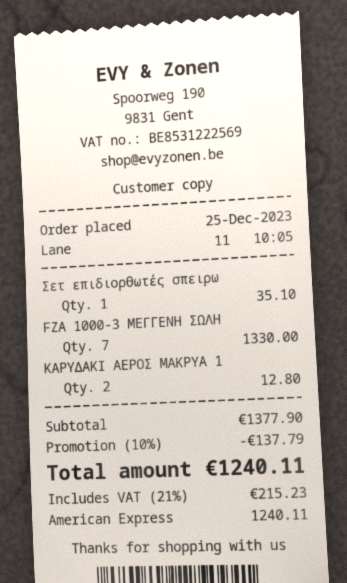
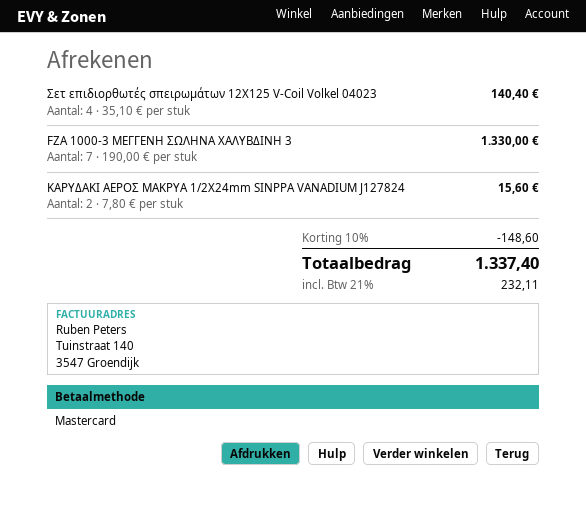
payment method: American Express -> Mastercard
Σετ επιδιορθωτές σπειρω: 1 for 35.10 -> 4 for 140.40
ΚΑΡΥΔΑΚΙ ΑΕΡΟΣ ΜΑΚΡΥΑ 1: 2 for 12.80 -> 2 for 15.60
discount: 10% = 137.79 -> 10% = 148.60
tax: 21% = 215.23 -> 21% = 232.11
total: 1240.11 -> 1337.40

